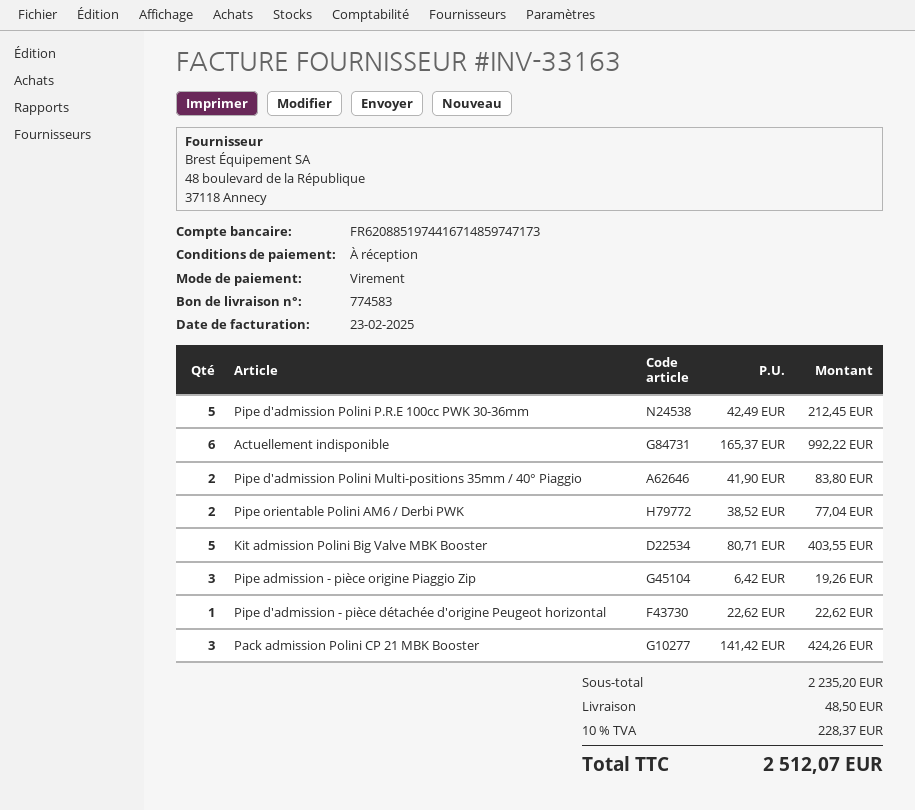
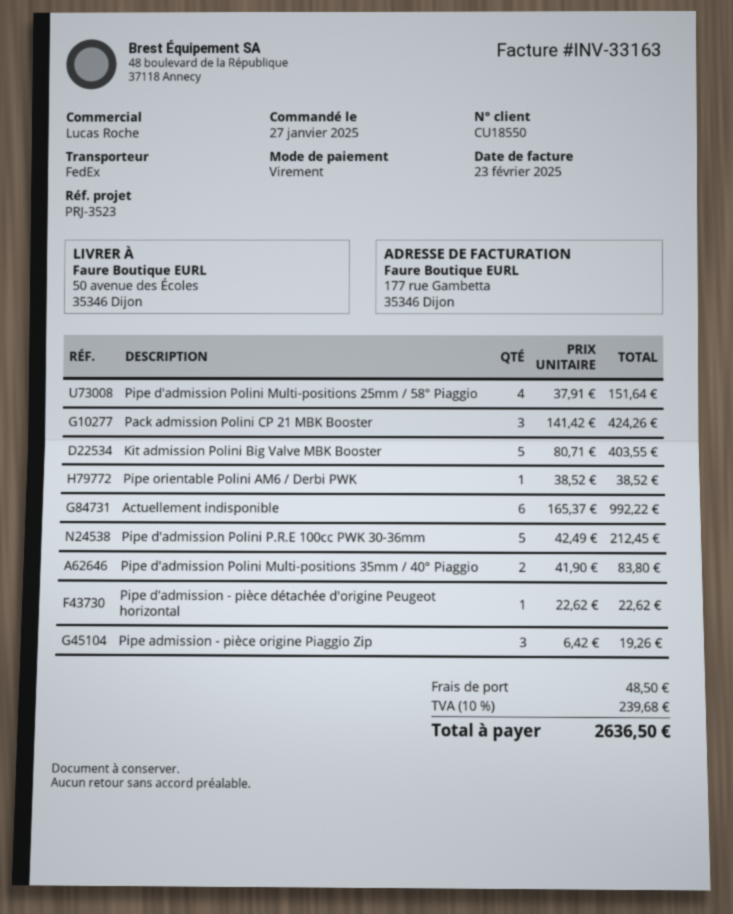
Pipe orientable Polini AM6 / Derbi PWK: 2 x 38.52 = 77.04 -> 1 x 38.52 = 38.52
Pipe d'admission Polini Multi-positions 25mm / 58° Piaggio: none -> 4 x 37.91 = 151.64
tax: 10% = 228.37 -> 10% = 239.68
total: 2512.07 -> 2636.50

